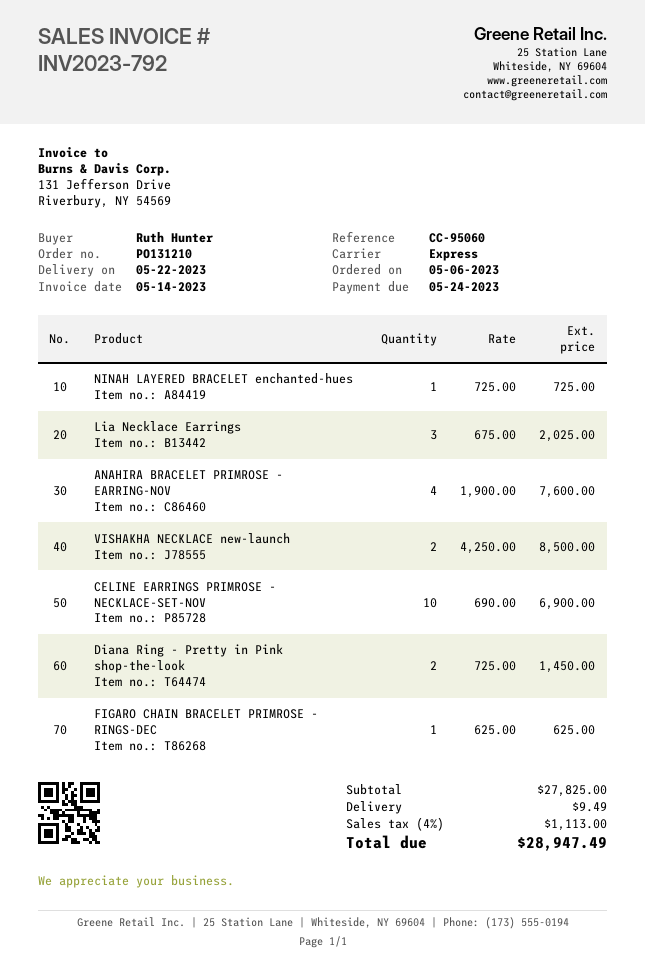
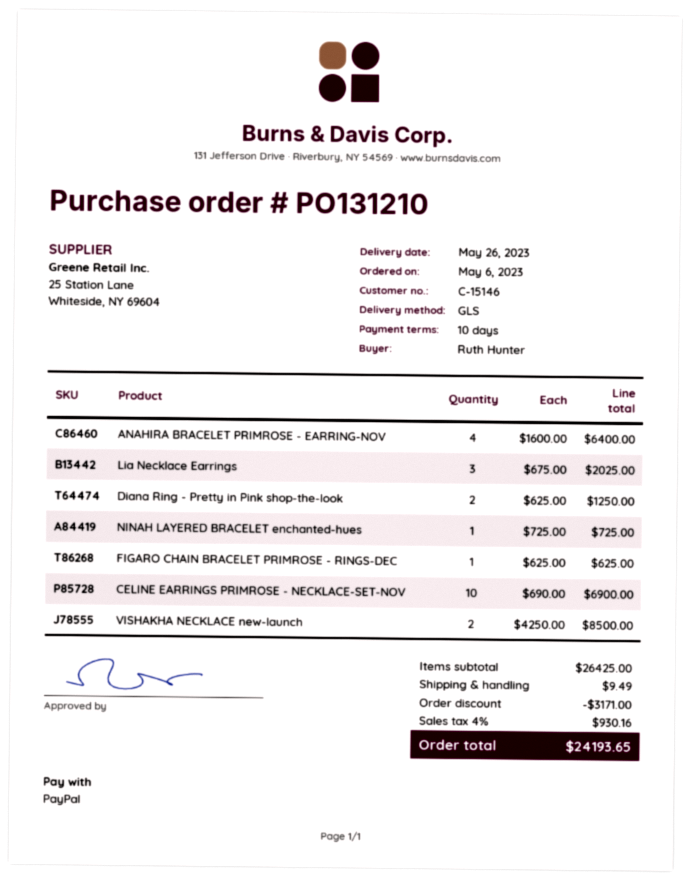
delivery date: 2023-05-22 -> 2023-05-26
shipping method: express -> GLS
ANAHIRA BRACELET PRIMROSE - EARRING-NOV: 4 x 1900.00 = 7600.00 -> 4 x 1600.00 = 6400.00
Diana Ring - Pretty in Pink shop-the-look: 2 x 725.00 = 1450.00 -> 2 x 625.00 = 1250.00
subtotal: 27825.00 -> 26425.00
discount: none -> 3171.00
tax: 4% = 1113.00 -> 4% = 930.16
total: 28947.49 -> 24193.65

